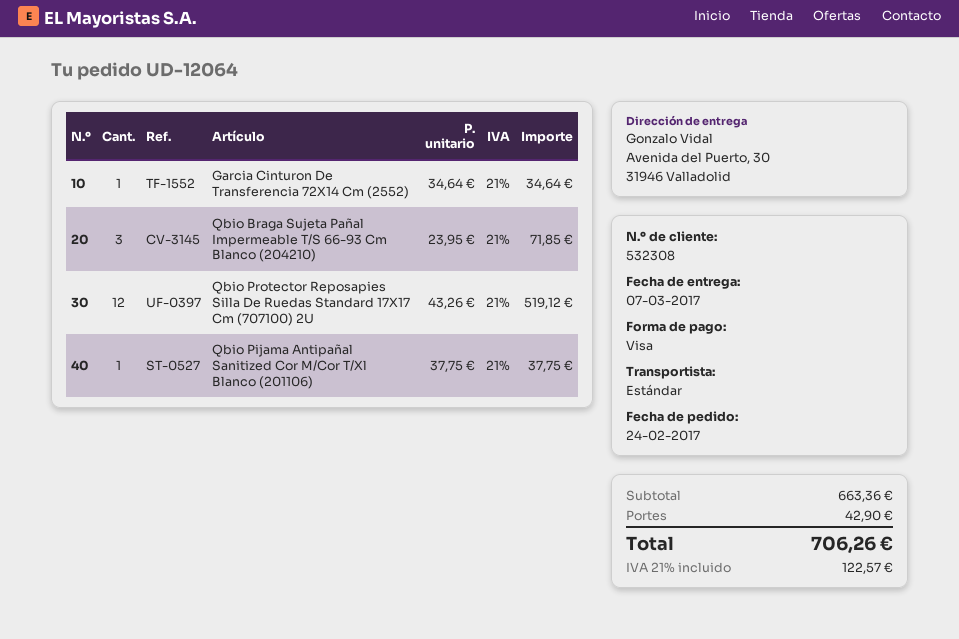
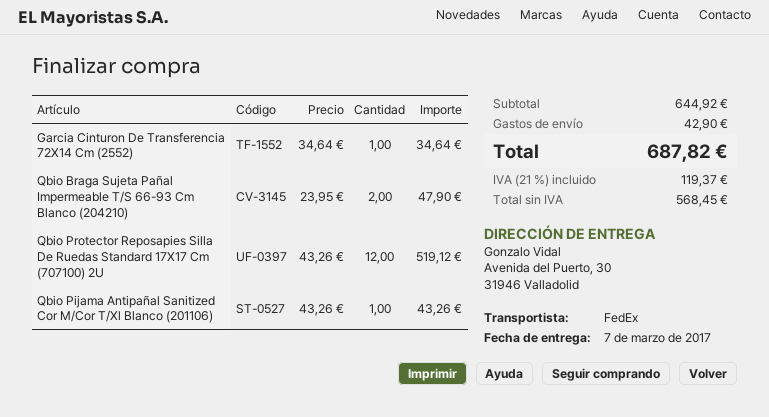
shipping method: standard -> FedEx
Qbio Braga Sujeta Pañal Impermeable T/S 66-93 Cm Blanco (204210): 3 x 23.95 = 71.85 -> 2 x 23.95 = 47.90
Qbio Pijama Antipañal Sanitized Cor M/Cor T/Xl Blanco (201106): 1 x 37.75 = 37.75 -> 1 x 43.26 = 43.26
subtotal: 663.36 -> 644.92
tax: 21% = 122.57 -> 21% = 119.37
total: 706.26 -> 687.82

